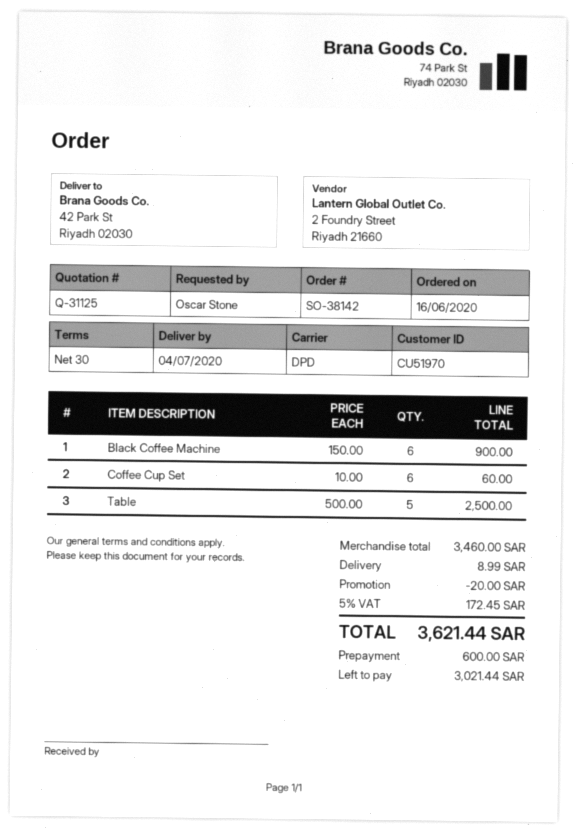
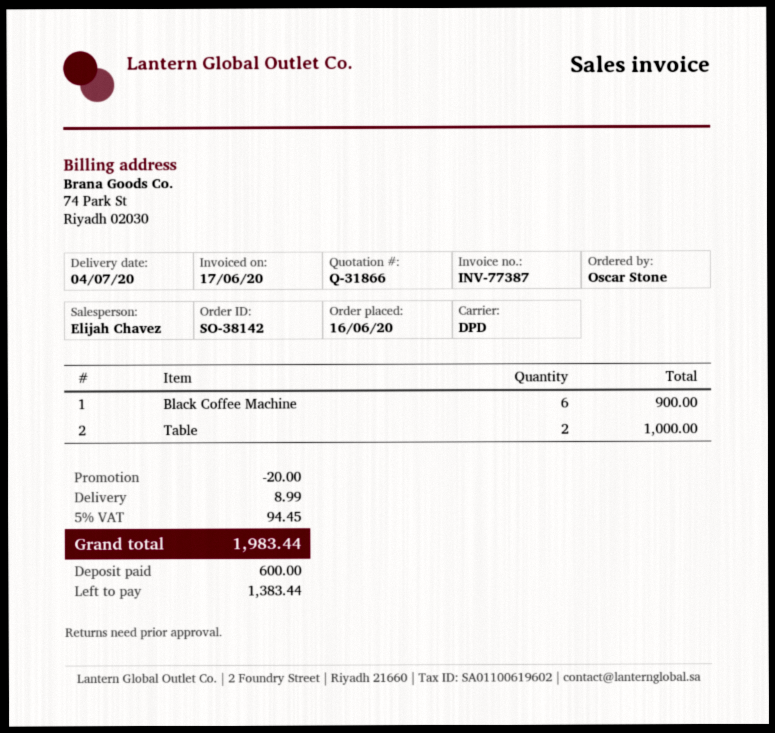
quote number: Q-31125 -> Q-31866
Coffee Cup Set: 6 for 60.00 -> none
Table: 5 for 2500.00 -> 2 for 1000.00
tax: 5% = 172.45 -> 5% = 94.45
total: 3621.44 -> 1983.44
balance: 3021.44 -> 1383.44

